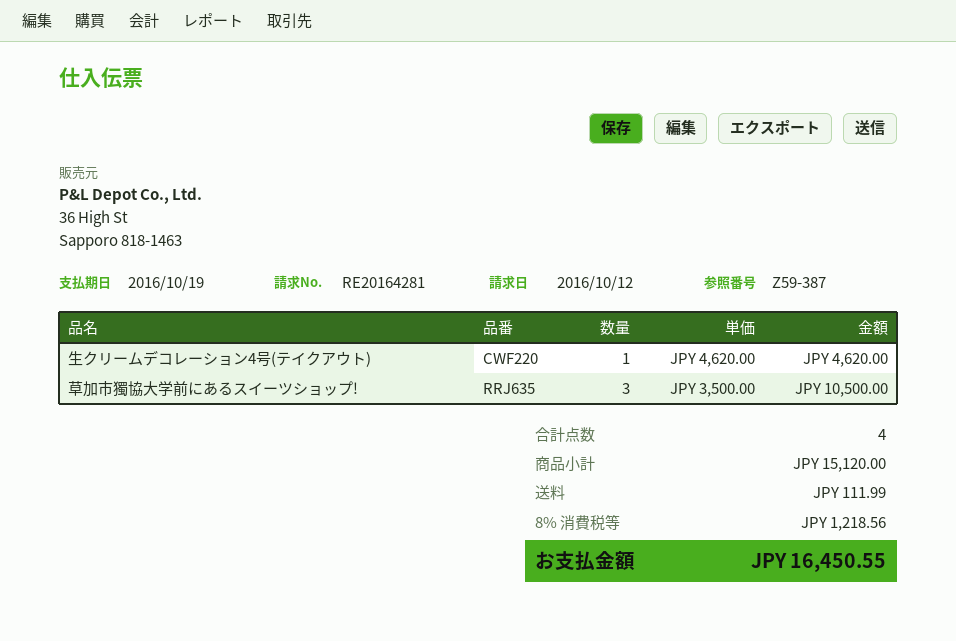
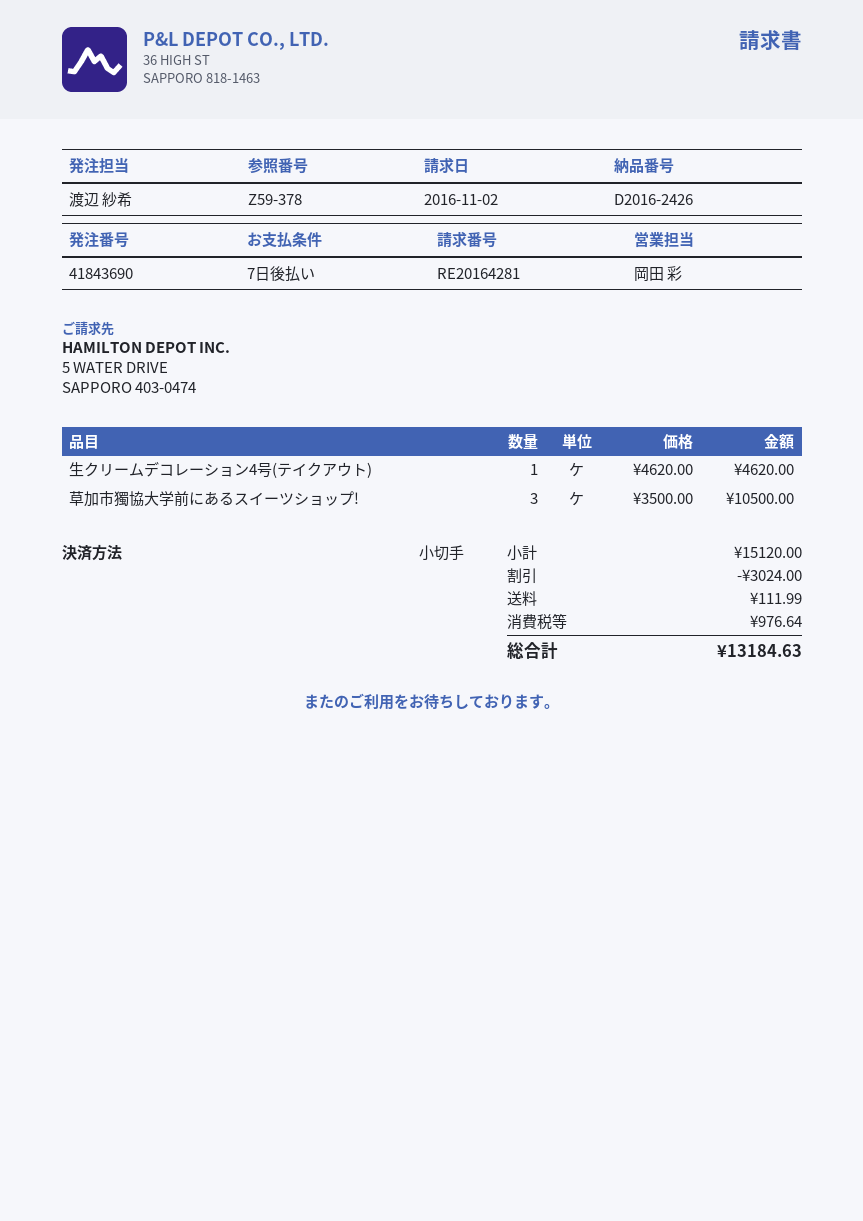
invoice date: 2016-10-12 -> 2016-11-02
reference: Z59-387 -> Z59-378
discount: none -> 3024.00
tax: 1218.56 -> 976.64
total: 16450.55 -> 13184.63

